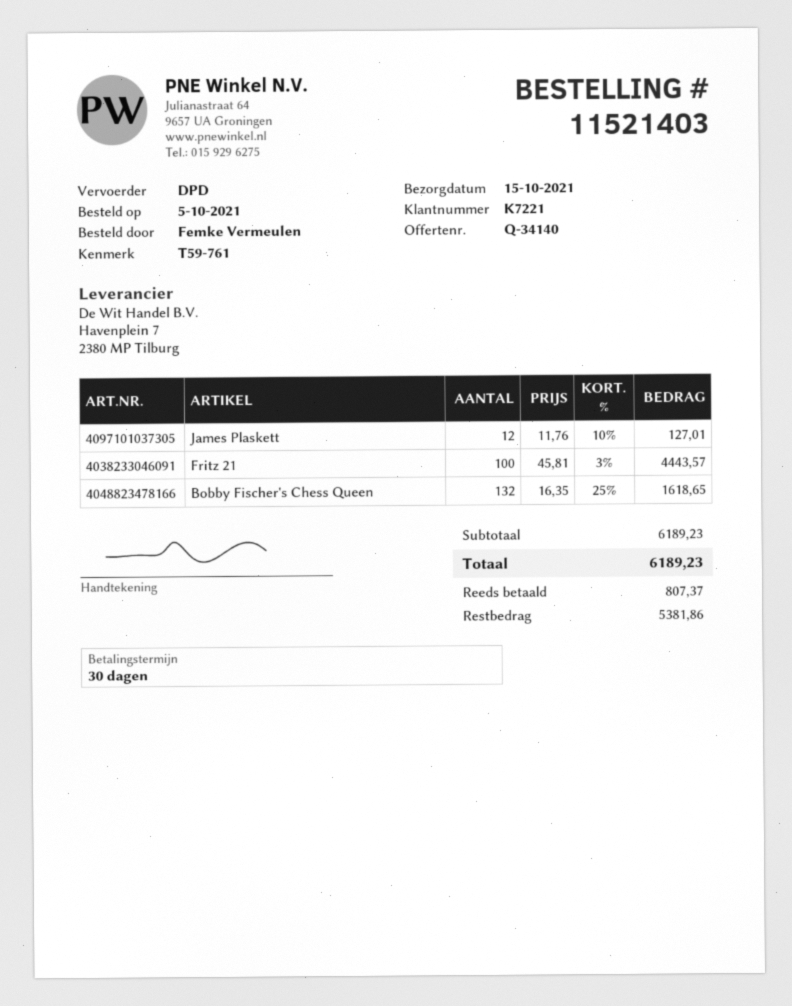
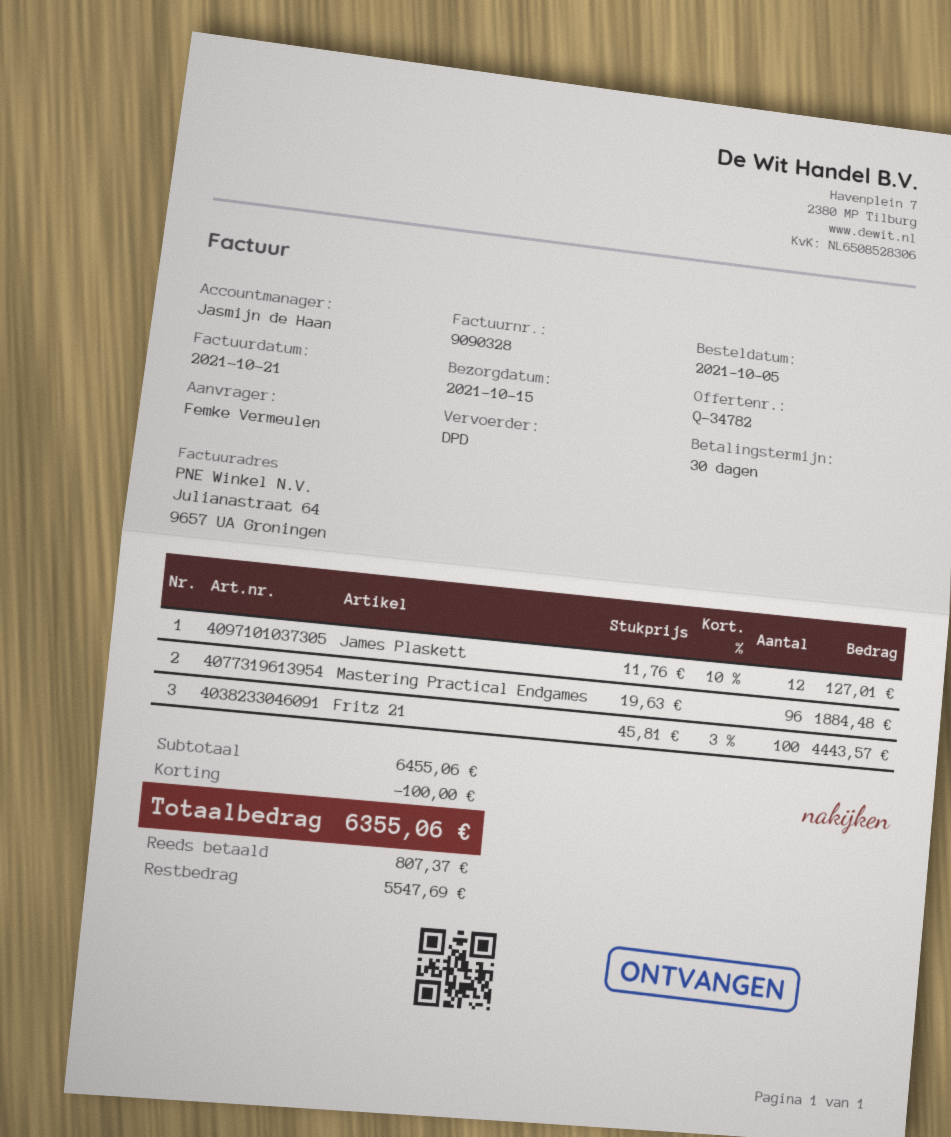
quote number: Q-34140 -> Q-34782
Bobby Fischer's Chess Queen: 132 x 16.35 - 25% = 1618.65 -> none
Mastering Practical Endgames: none -> 96 x 19.63 = 1884.48
subtotal: 6189.23 -> 6455.06
discount: none -> 100.00
total: 6189.23 -> 6355.06
balance: 5381.86 -> 5547.69

